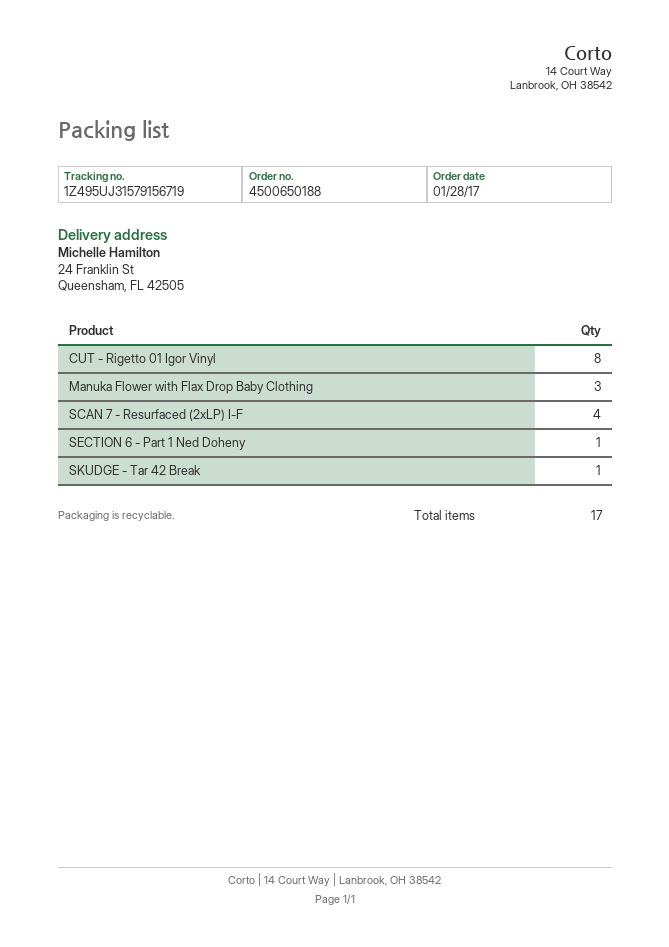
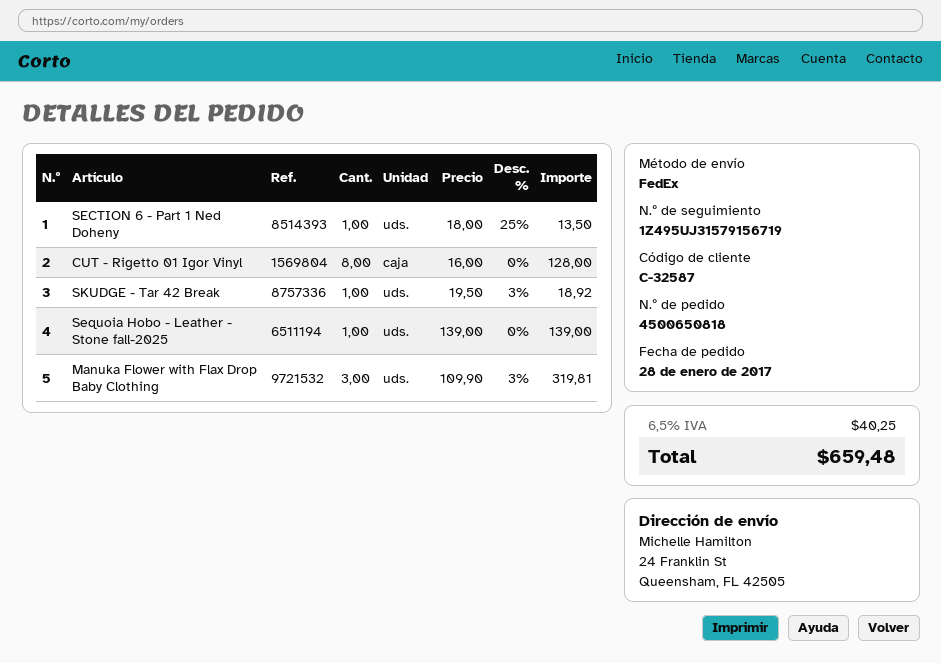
order number: 4500650188 -> 4500650818
SCAN 7 - Resurfaced (2xLP) I-F: 4 -> none
Sequoia Hobo - Leather - Stone fall-2025: none -> 1

